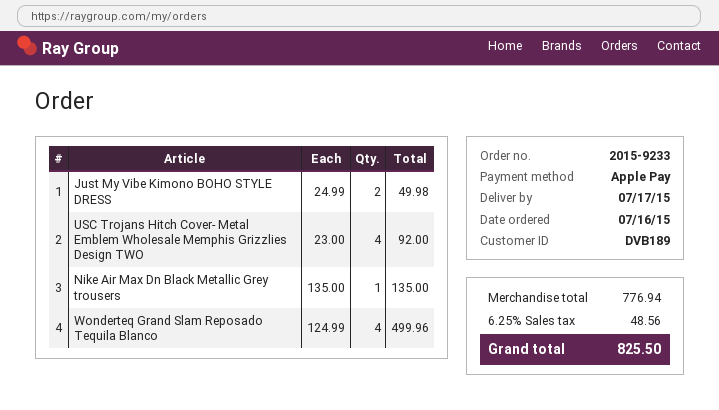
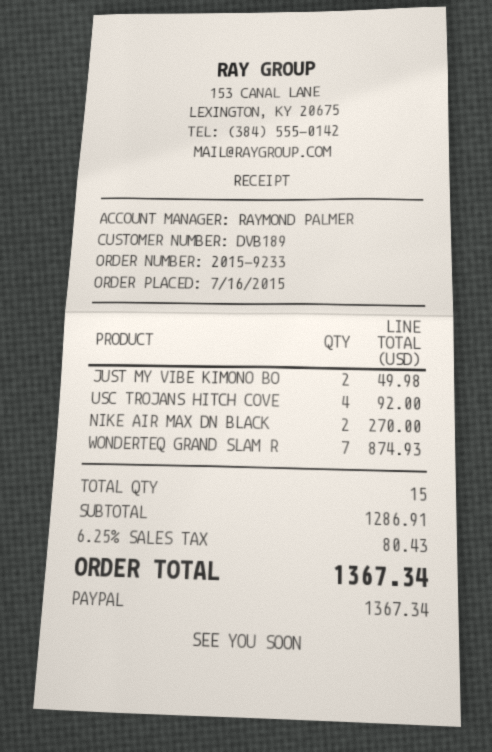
payment method: Apple Pay -> PayPal
Nike Air Max Dn Black Metallic Grey trousers: 1 for 135.00 -> 2 for 270.00
Wonderteq Grand Slam Reposado Tequila Blanco: 4 for 499.96 -> 7 for 874.93
subtotal: 776.94 -> 1286.91
tax: 6.25% = 48.56 -> 6.25% = 80.43
total: 825.50 -> 1367.34

